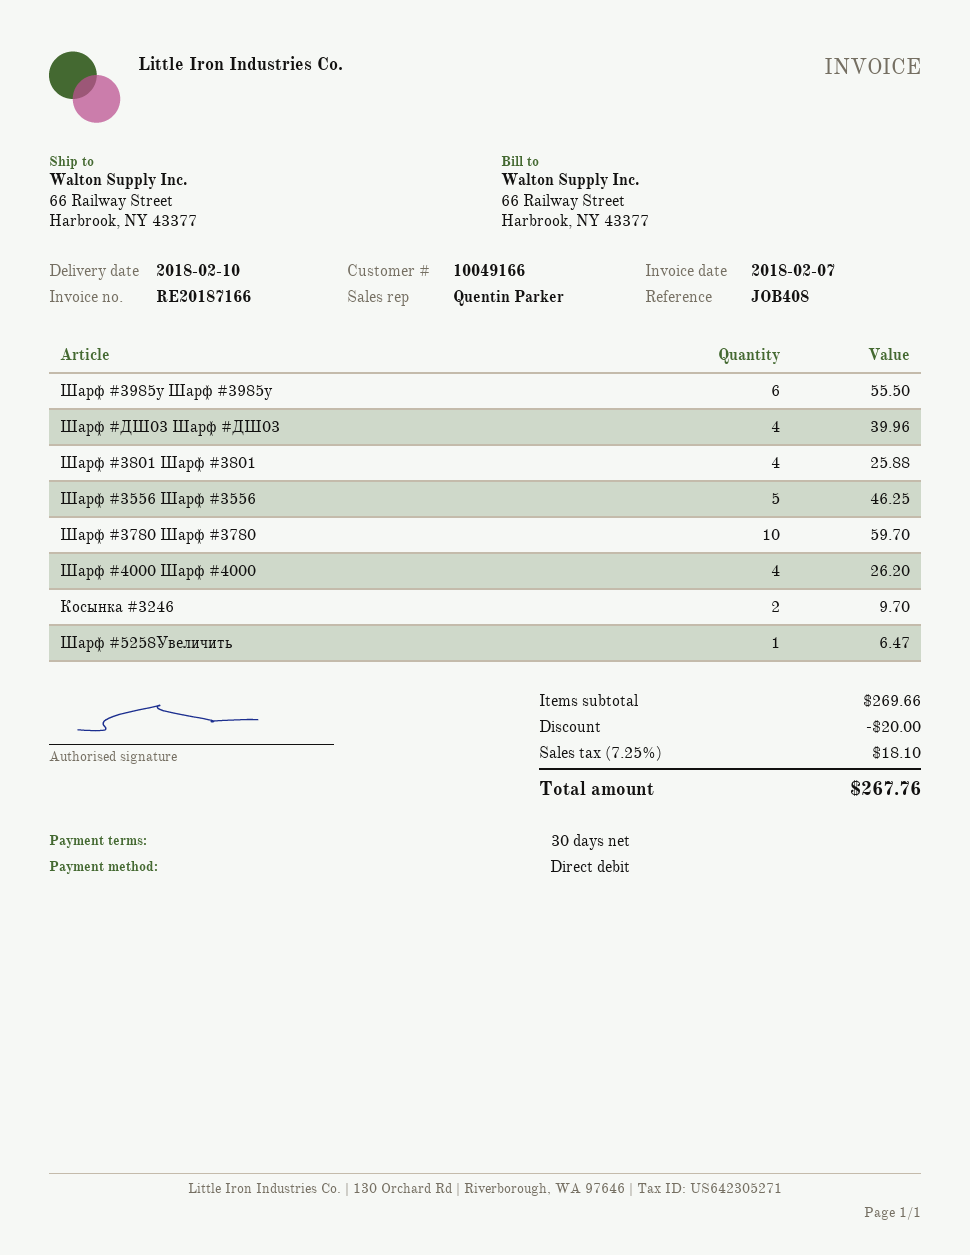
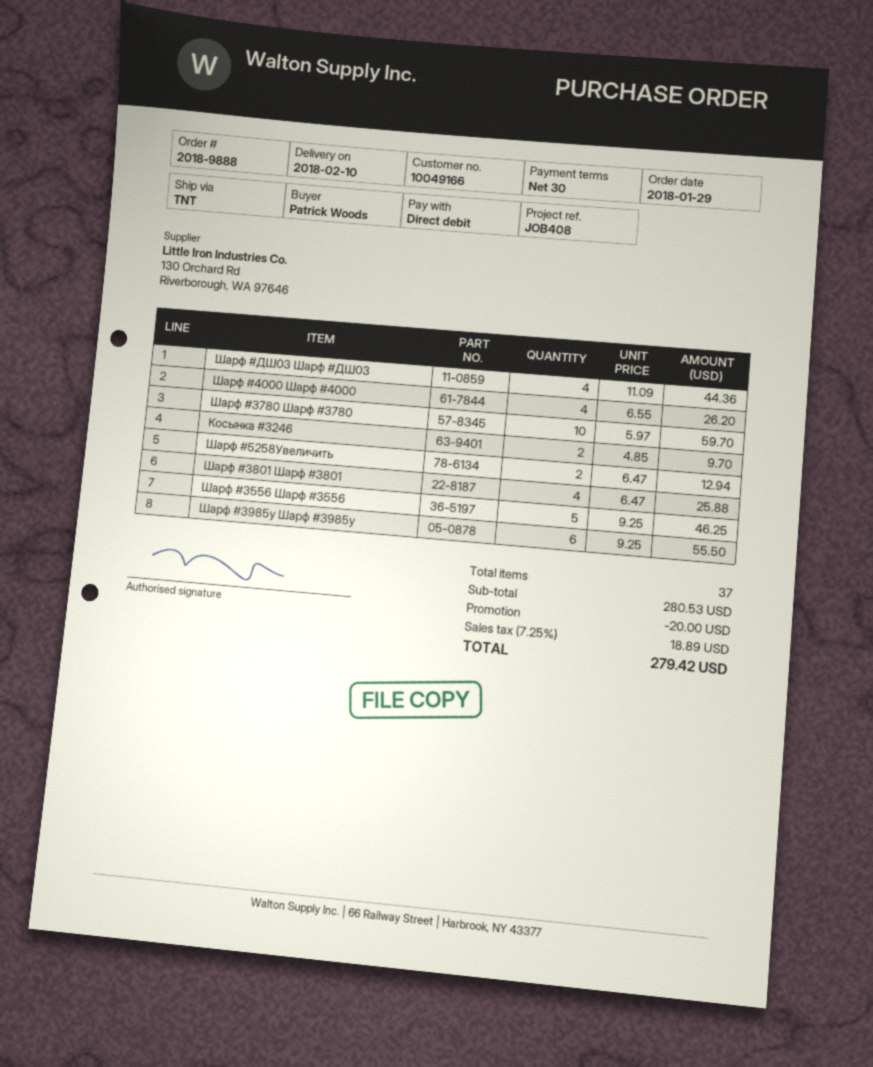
Шарф #ДШ03 Шарф #ДШ03: 4 for 39.96 -> 4 for 44.36
Шарф #5258Увеличить: 1 for 6.47 -> 2 for 12.94
subtotal: 269.66 -> 280.53
tax: 7.25% = 18.10 -> 7.25% = 18.89
total: 267.76 -> 279.42

